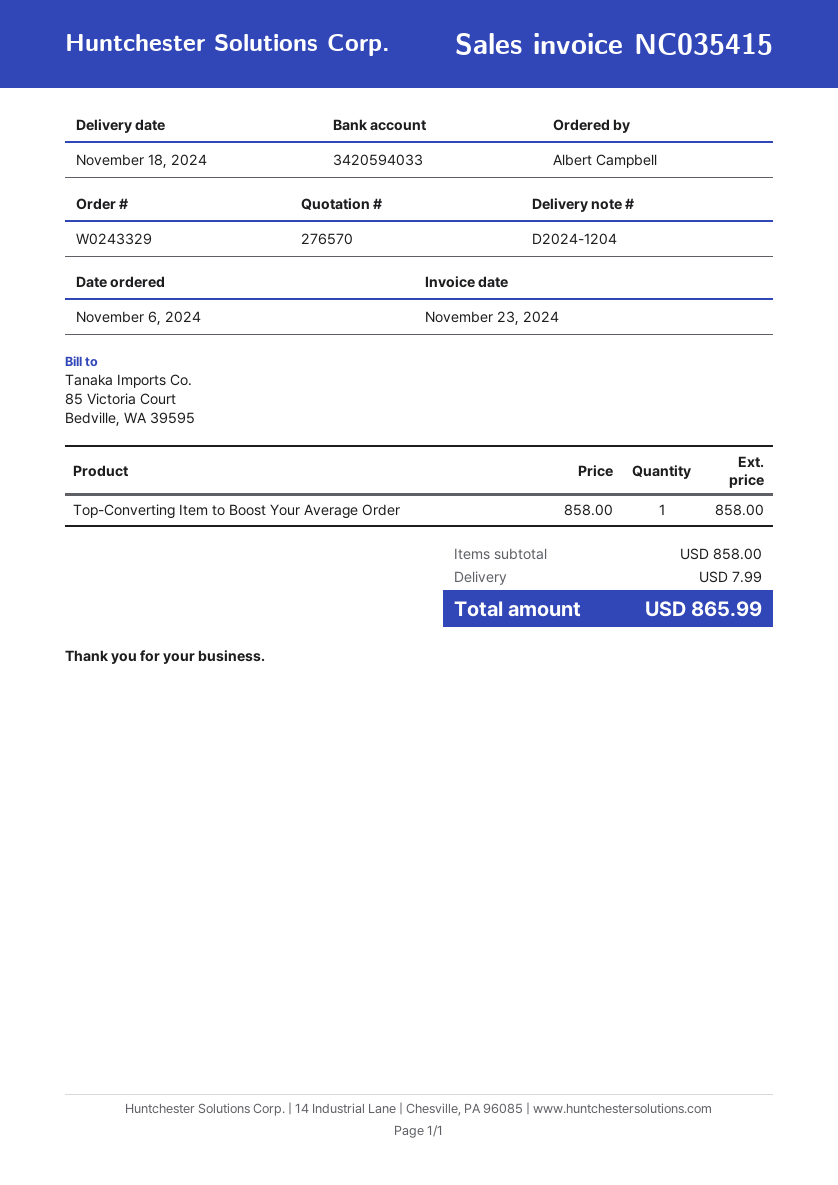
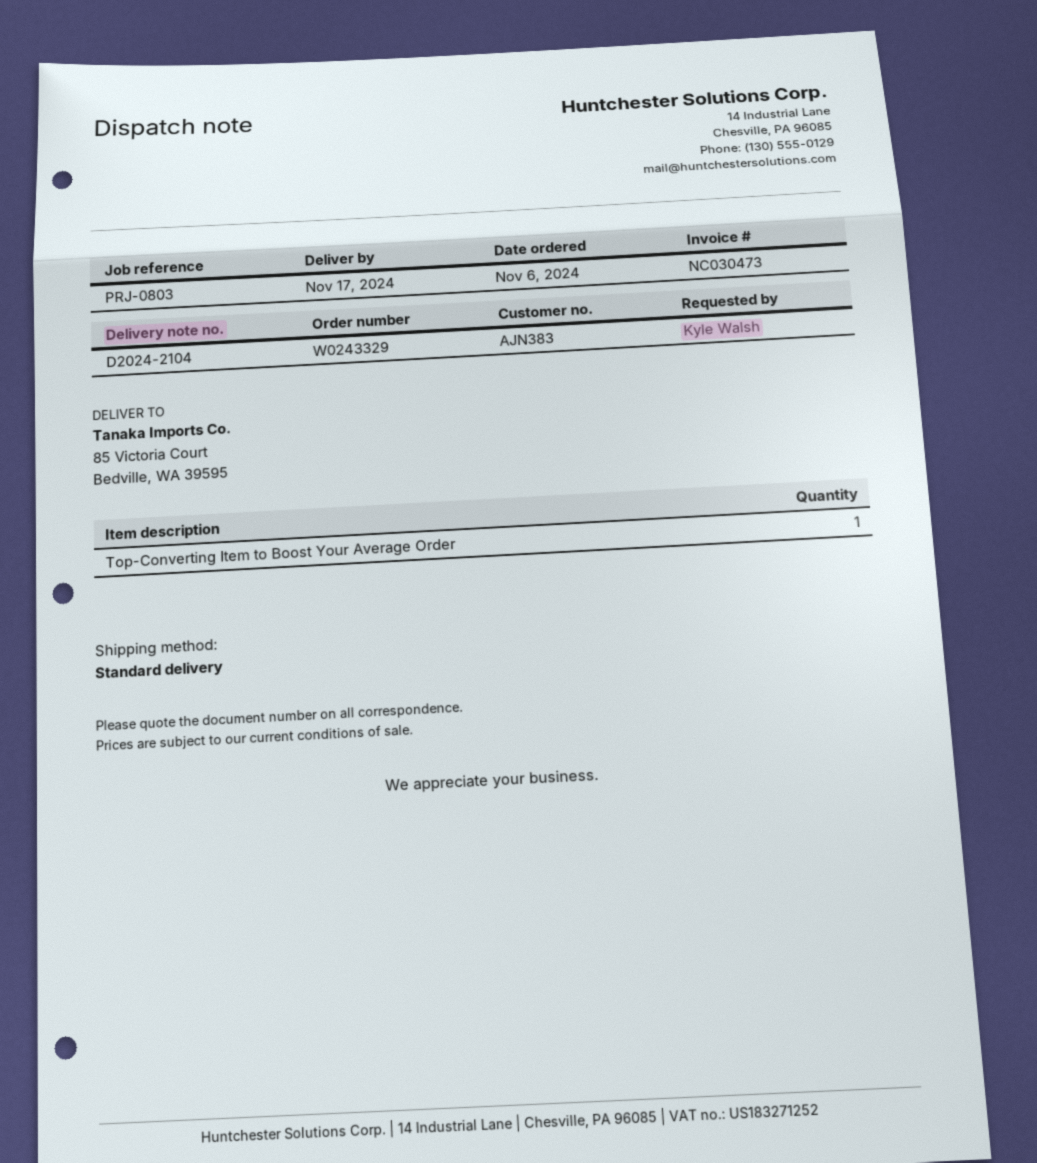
delivery note number: D2024-1204 -> D2024-2104
delivery date: 2024-11-18 -> 2024-11-17
invoice number: NC035415 -> NC030473
ordered by: Albert Campbell -> Kyle Walsh

